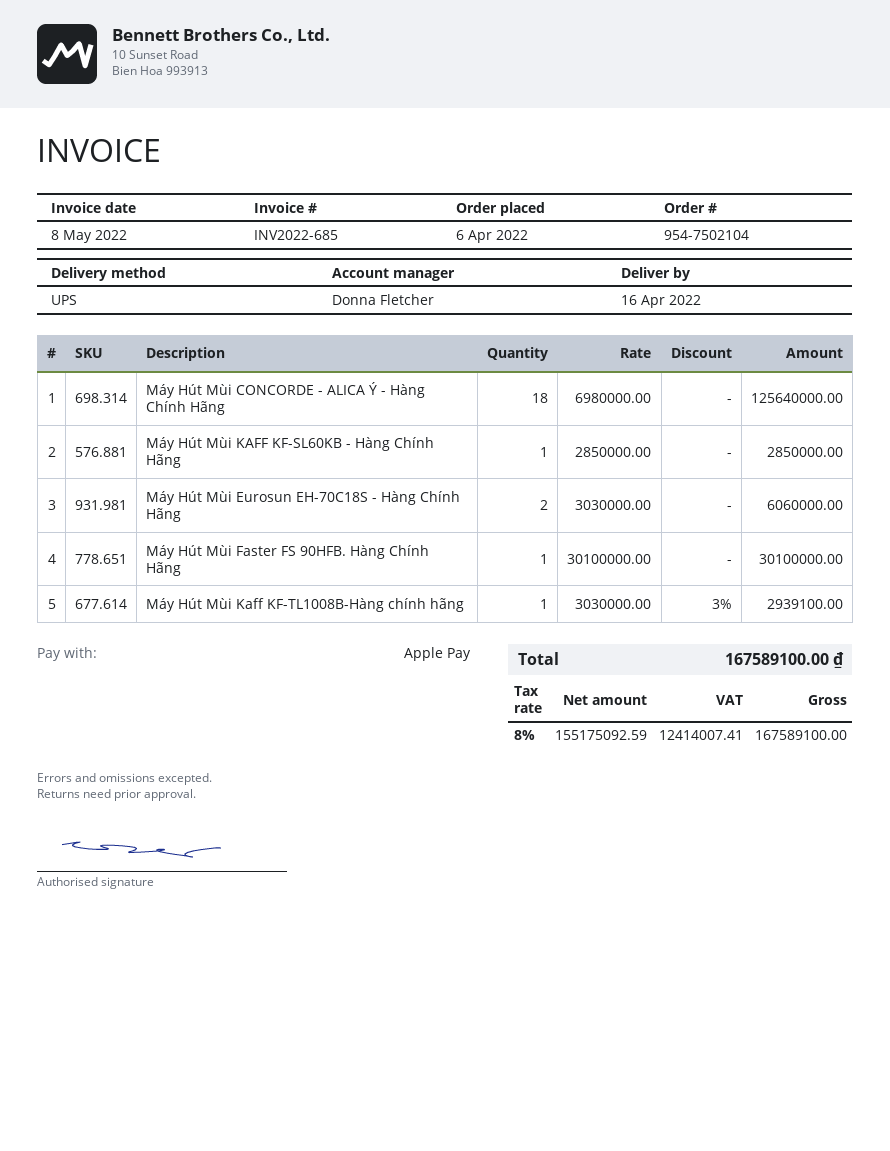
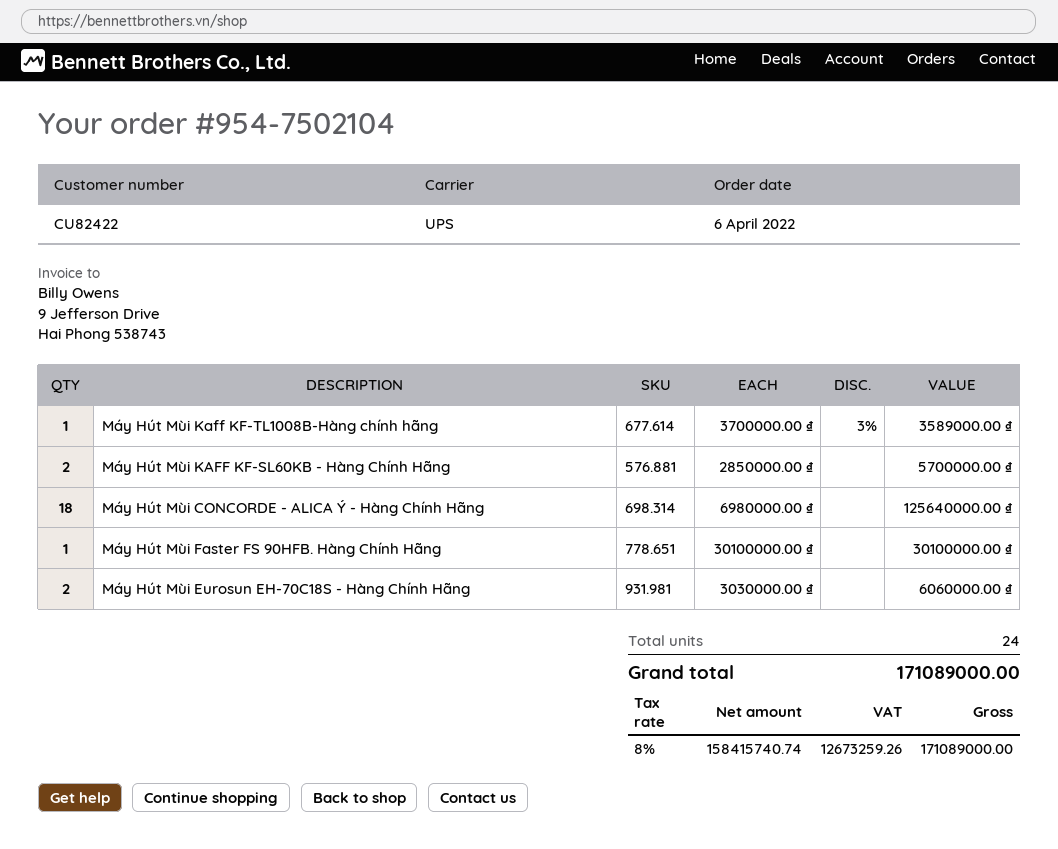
Máy Hút Mùi KAFF KF-SL60KB - Hàng Chính Hãng: 1 x 2850000.00 = 2850000.00 -> 2 x 2850000.00 = 5700000.00
Máy Hút Mùi Kaff KF-TL1008B-Hàng chính hãng: 1 x 3030000.00 - 3% = 2939100.00 -> 1 x 3700000.00 - 3% = 3589000.00
net: 155175092.59 -> 158415740.74
tax: 8% = 12414007.41 -> 8% = 12673259.26
total: 167589100.00 -> 171089000.00

